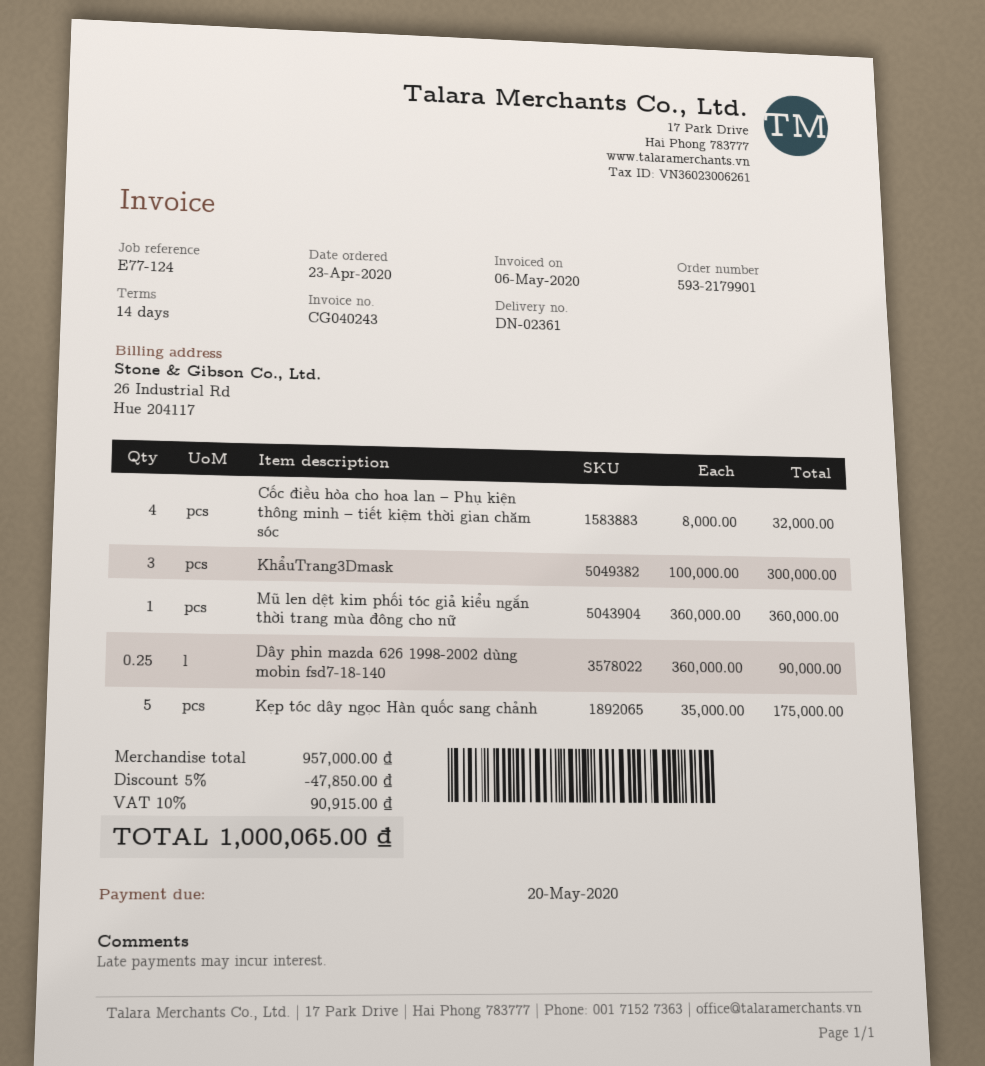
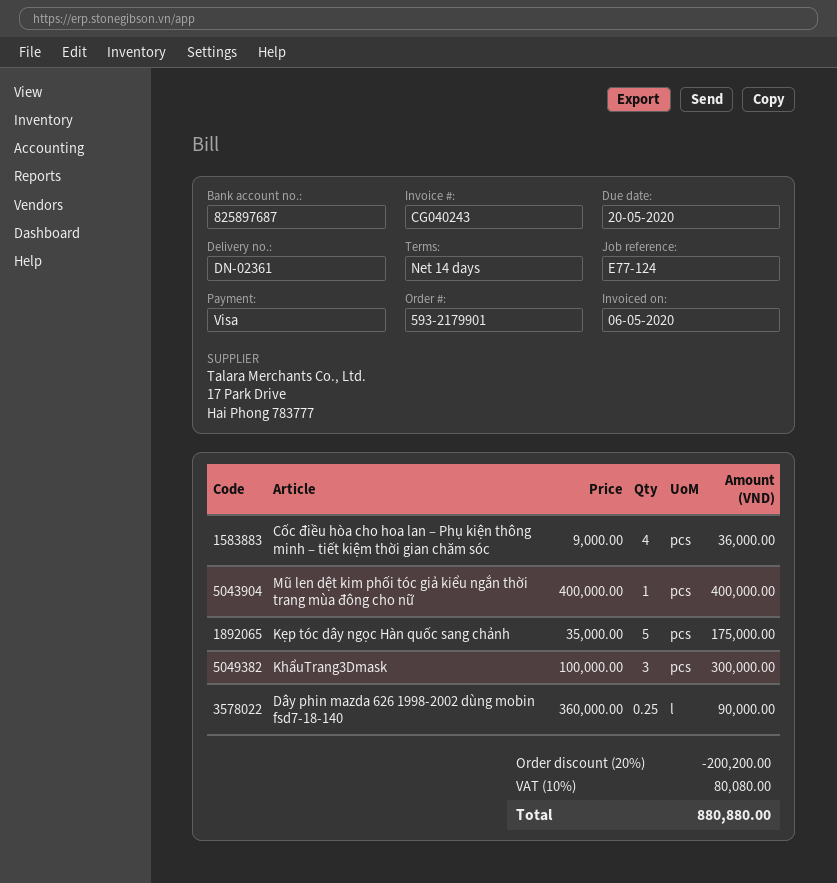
Cốc điều hòa cho hoa lan – Phụ kiện thông minh – tiết kiệm thời gian chăm sóc: 4 x 8000.00 = 32000.00 -> 4 x 9000.00 = 36000.00
Mũ len dệt kim phối tóc giả kiểu ngắn thời trang mùa đông cho nữ: 1 x 360000.00 = 360000.00 -> 1 x 400000.00 = 400000.00
discount: 5% = 47850.00 -> 20% = 200200.00
tax: 10% = 90915.00 -> 10% = 80080.00
total: 1000065.00 -> 880880.00

